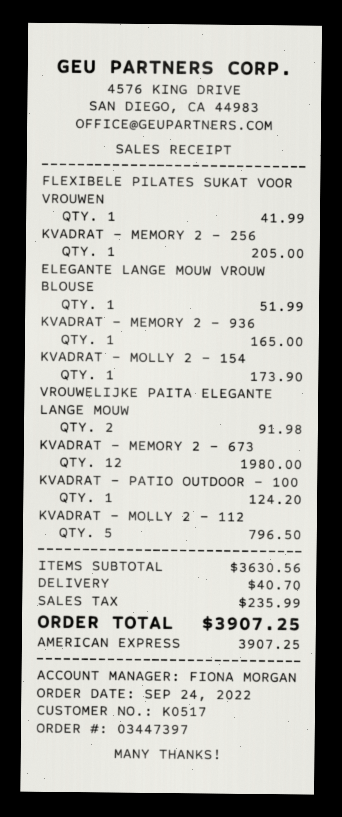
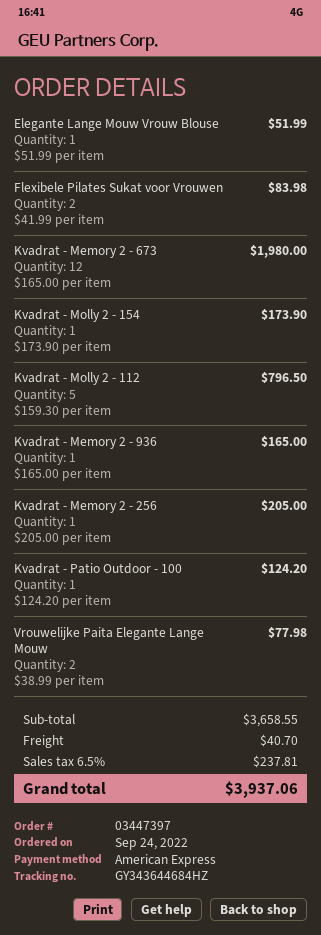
FLEXIBELE PILATES SUKAT VOOR VROUWEN: 1 for 41.99 -> 2 for 83.98
VROUWELIJKE PAITA ELEGANTE LANGE MOUW: 2 for 91.98 -> 2 for 77.98
subtotal: 3630.56 -> 3658.55
tax: 235.99 -> 237.81
total: 3907.25 -> 3937.06

